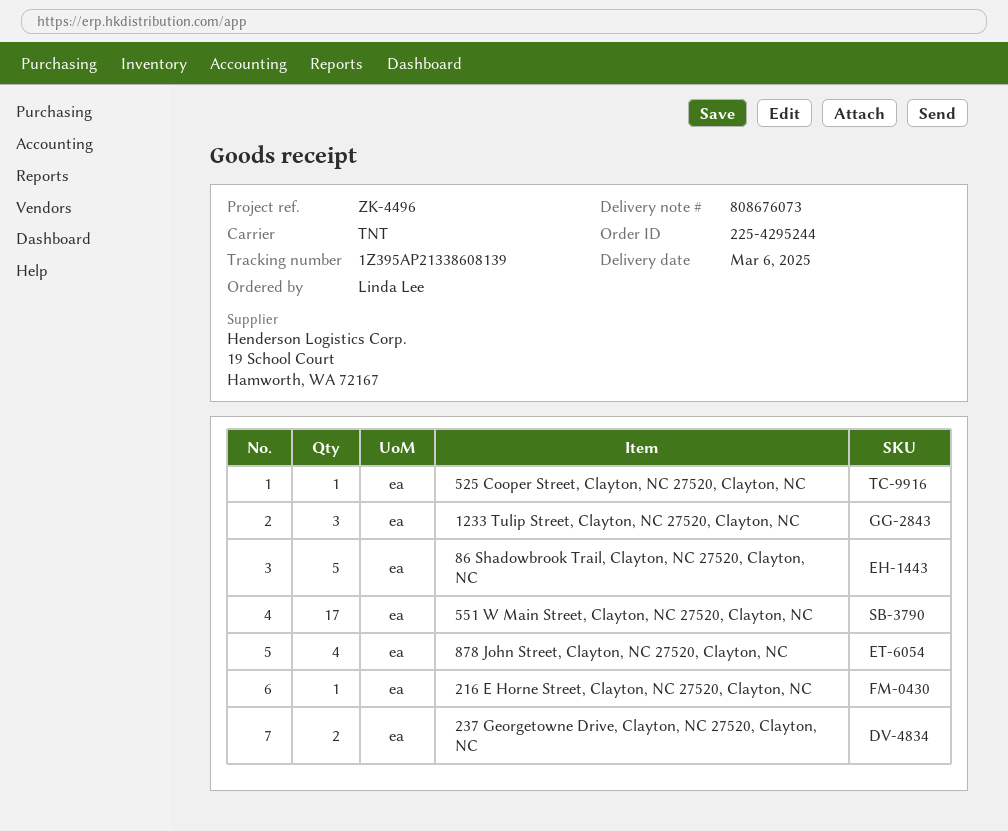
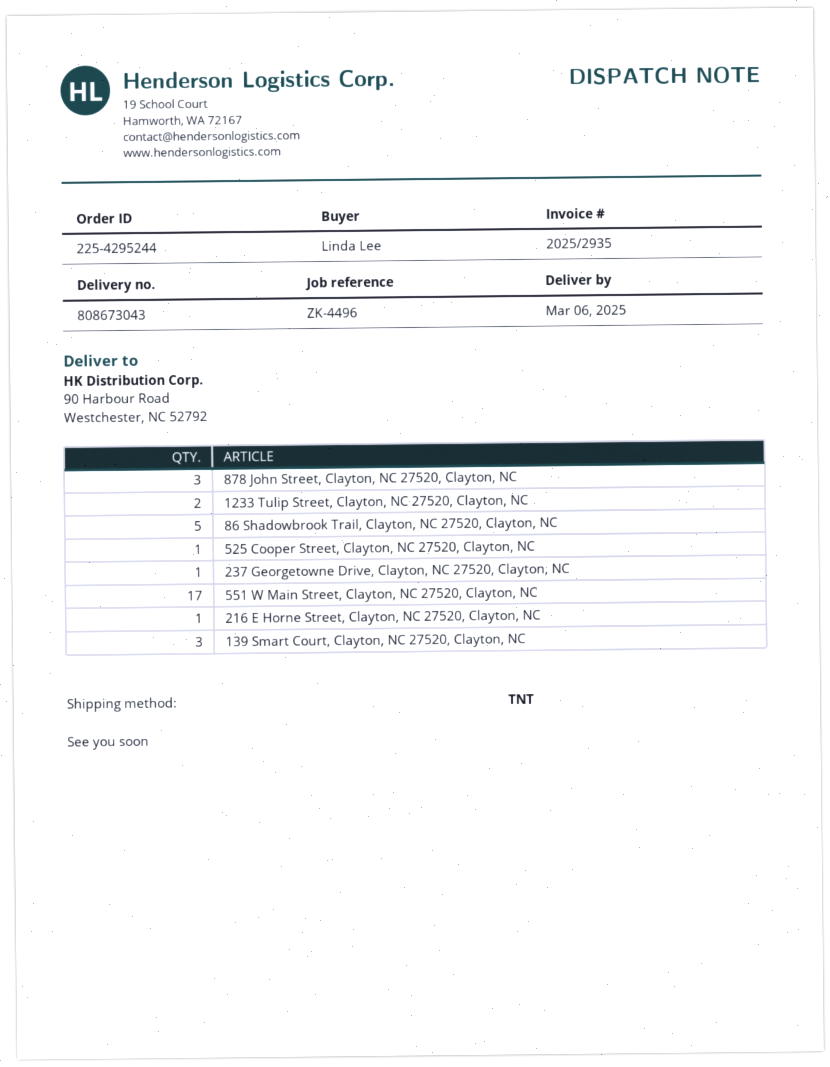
delivery note number: 808676073 -> 808673043
1233 Tulip Street, Clayton, NC 27520, Clayton, NC: 3 -> 2
878 John Street, Clayton, NC 27520, Clayton, NC: 4 -> 3
237 Georgetowne Drive, Clayton, NC 27520, Clayton, NC: 2 -> 1
139 Smart Court, Clayton, NC 27520, Clayton, NC: none -> 3

